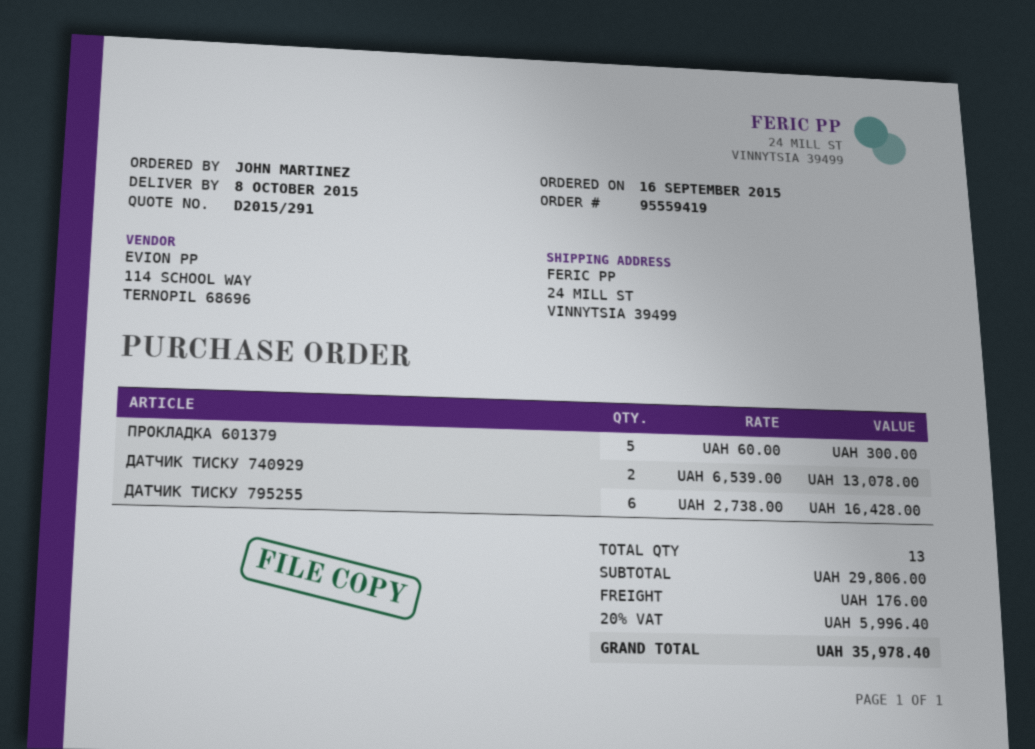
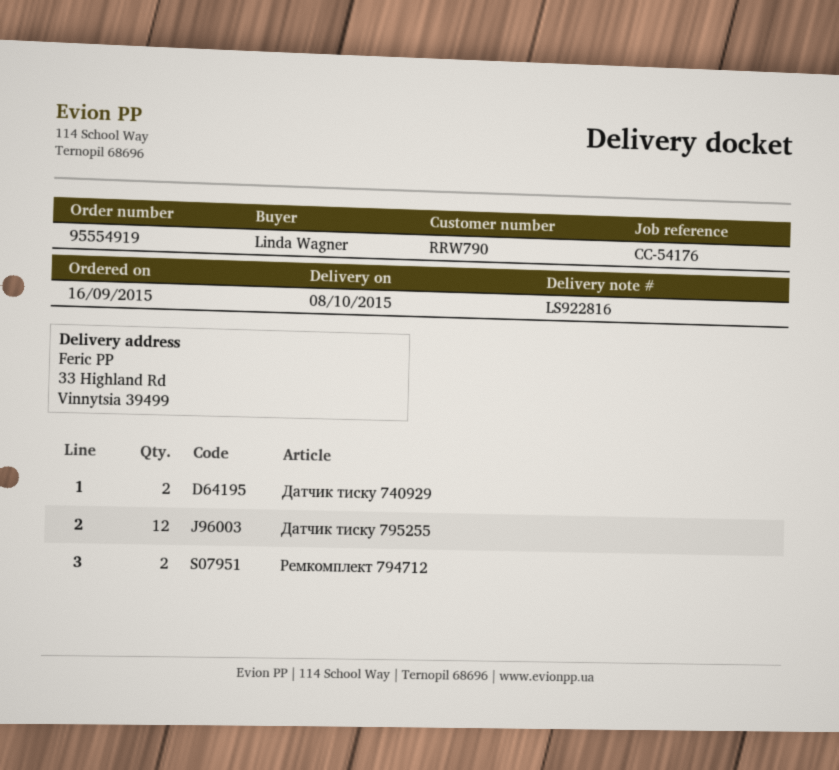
order number: 95559419 -> 95554919
ordered by: JOHN MARTINEZ -> Linda Wagner
ship to: 24 MILL ST, VINNYTSIA 39499 -> 33 Highland Rd, Vinnytsia 39499
ПРОКЛАДКА 601379: 5 -> none
ДАТЧИК ТИСКУ 795255: 6 -> 12
Ремкомплект 794712: none -> 2

